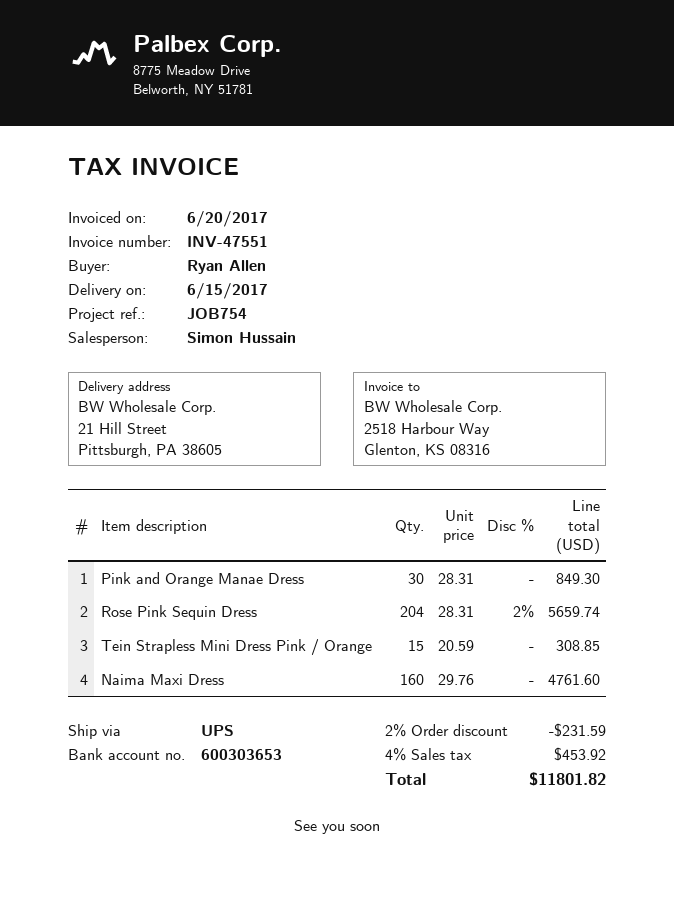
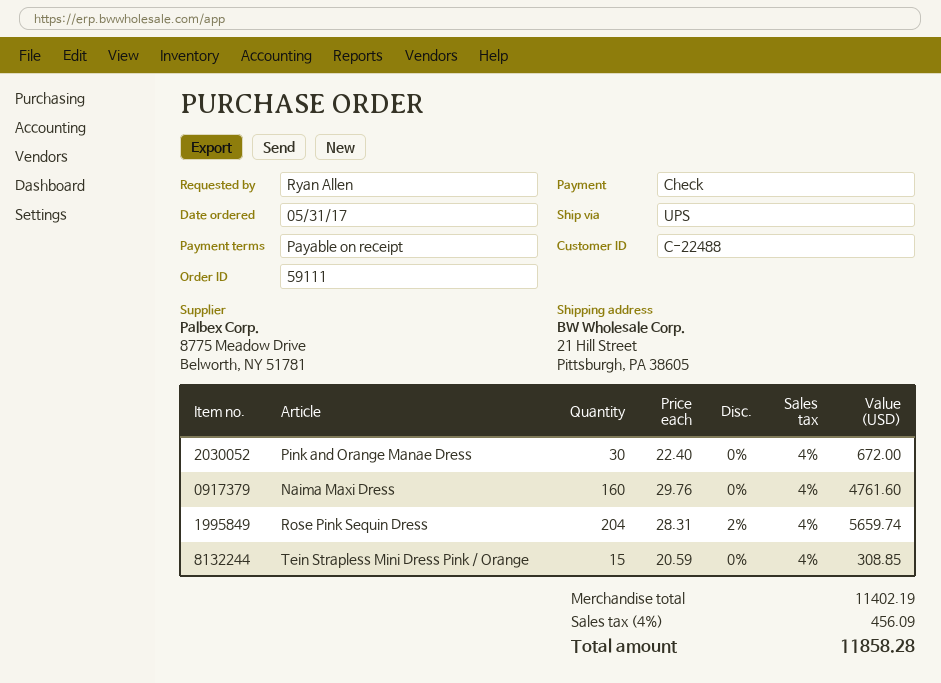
Pink and Orange Manae Dress: 30 x 28.31 = 849.30 -> 30 x 22.40 = 672.00
discount: 2% = 231.59 -> none
tax: 4% = 453.92 -> 4% = 456.09
total: 11801.82 -> 11858.28

